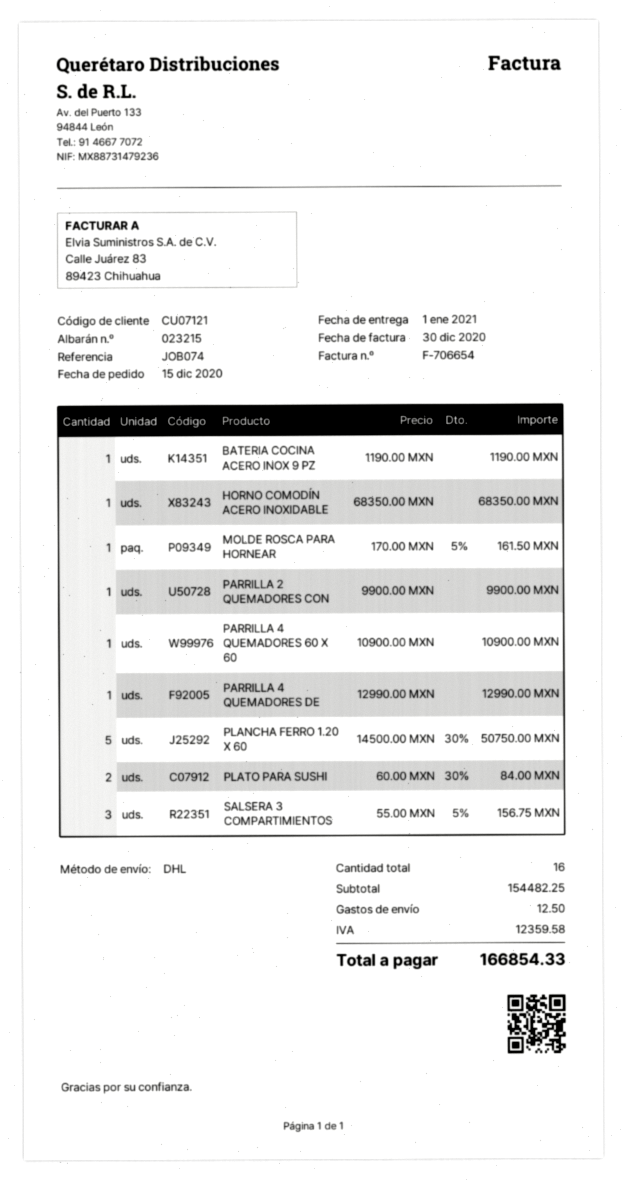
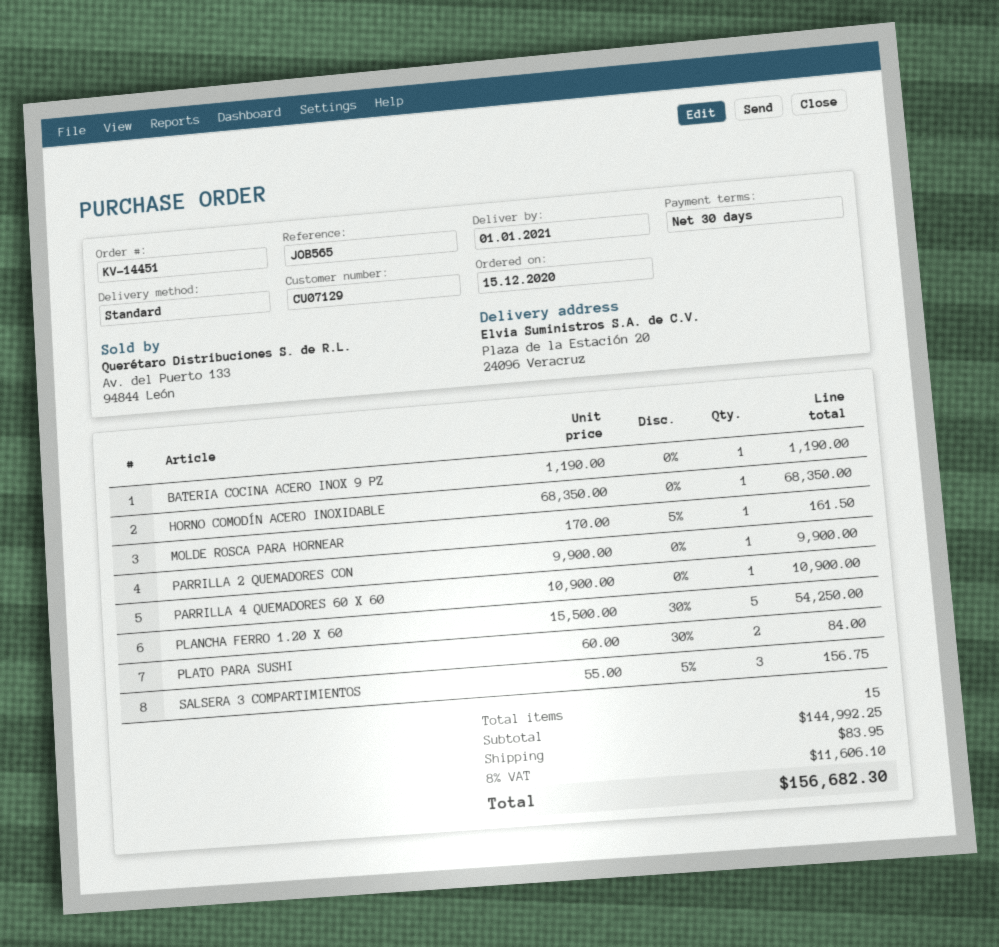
customer number: CU07121 -> CU07129
reference: JOB074 -> JOB565
shipping method: DHL -> standard
PARRILLA 4 QUEMADORES DE: 1 x 12990.00 = 12990.00 -> none
PLANCHA FERRO 1.20 X 60: 5 x 14500.00 - 30% = 50750.00 -> 5 x 15500.00 - 30% = 54250.00
total quantity: 16 -> 15
subtotal: 154482.25 -> 144992.25
shipping: 12.50 -> 83.95
tax: 12359.58 -> 11606.10
total: 166854.33 -> 156682.30

